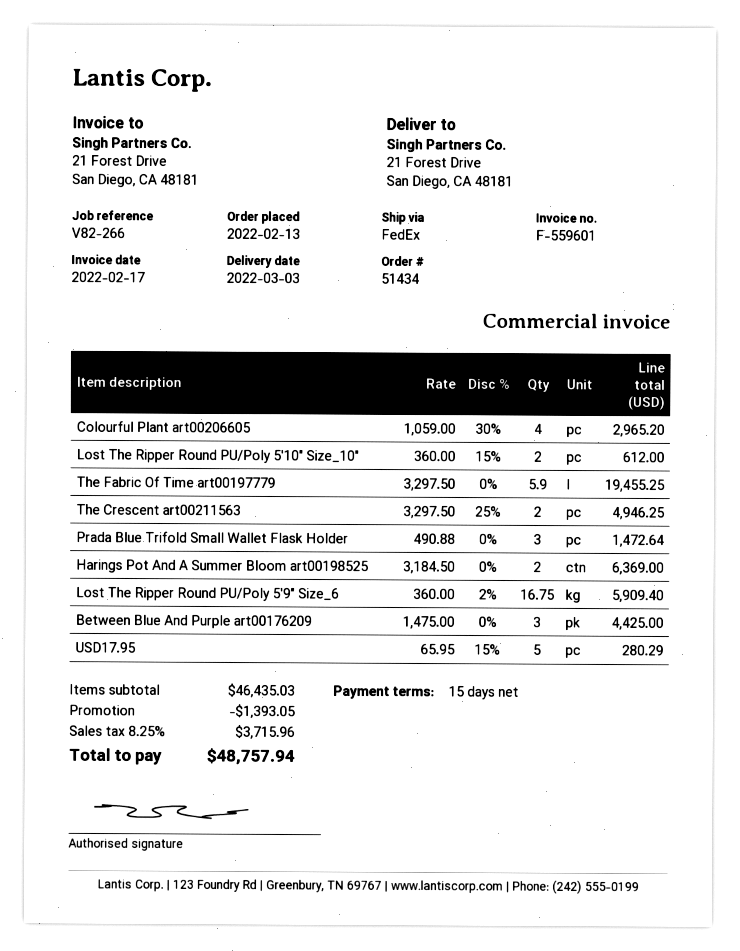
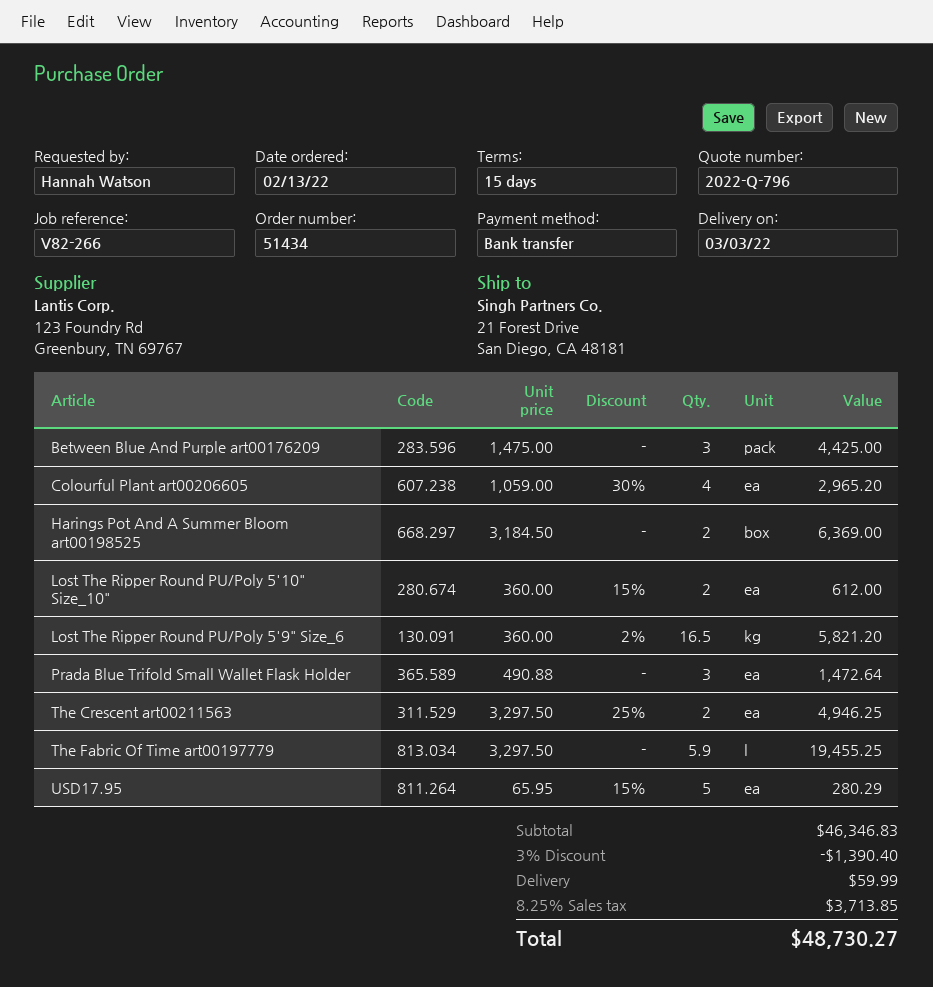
Lost The Ripper Round PU/Poly 5'9" Size_6: 16.75 x 360.00 - 2% = 5909.40 -> 16.5 x 360.00 - 2% = 5821.20
subtotal: 46435.03 -> 46346.83
discount: 1393.05 -> 1390.40
shipping: none -> 59.99
tax: 8.25% = 3715.96 -> 8.25% = 3713.85
total: 48757.94 -> 48730.27

